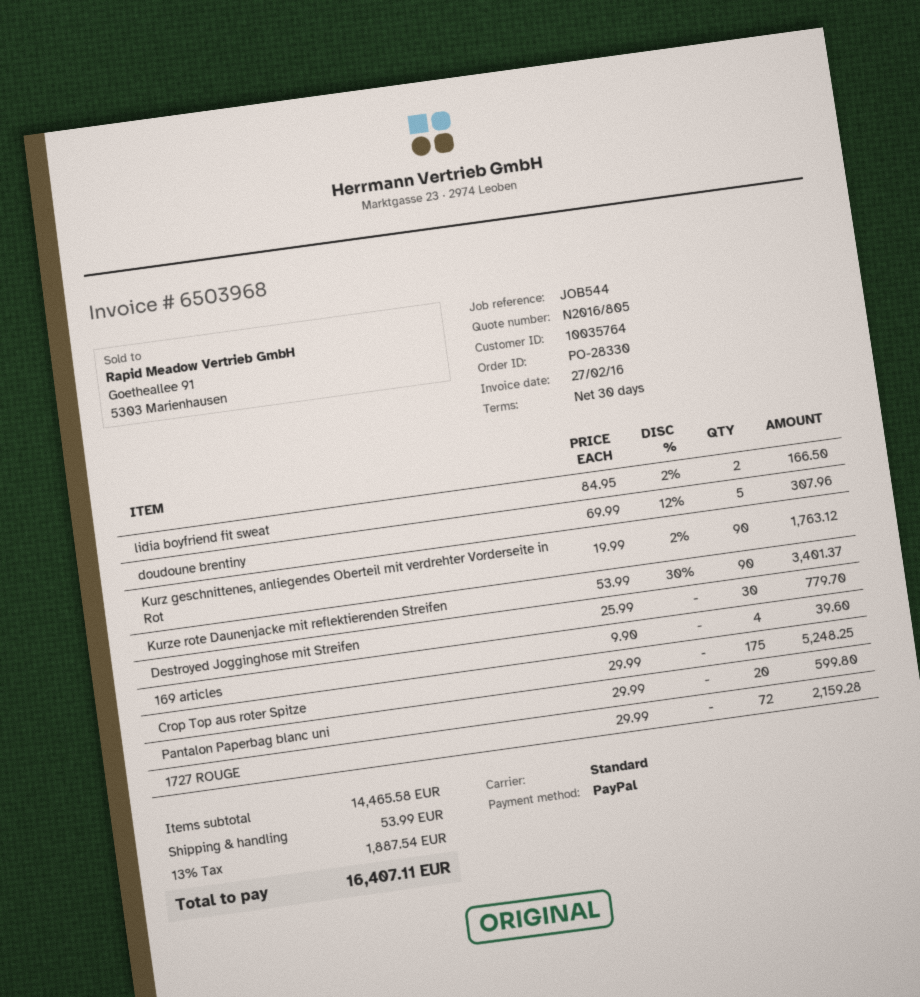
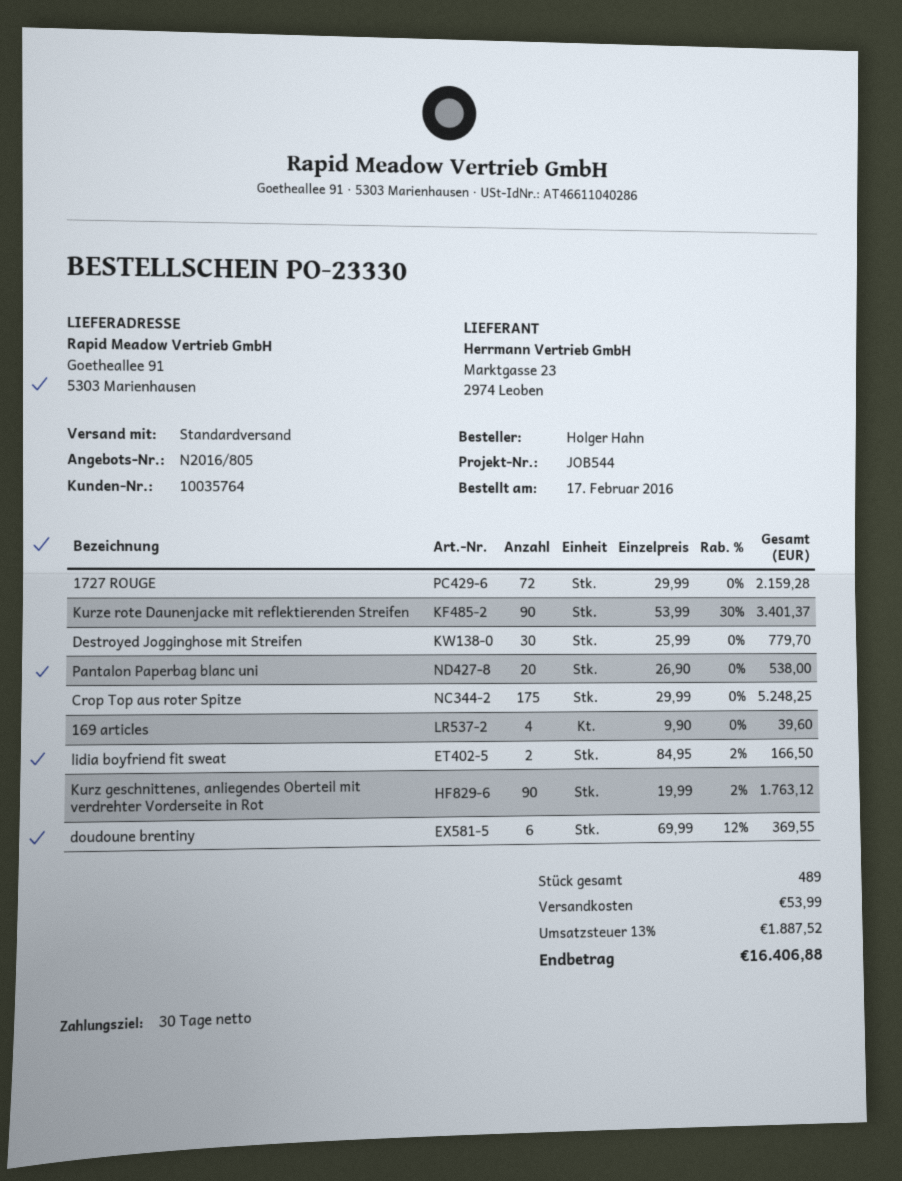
order number: PO-28330 -> PO-23330
doudoune brentiny: 5 x 69.99 - 12% = 307.96 -> 6 x 69.99 - 12% = 369.55
Pantalon Paperbag blanc uni: 20 x 29.99 = 599.80 -> 20 x 26.90 = 538.00
tax: 13% = 1887.54 -> 13% = 1887.52
total: 16407.11 -> 16406.88

